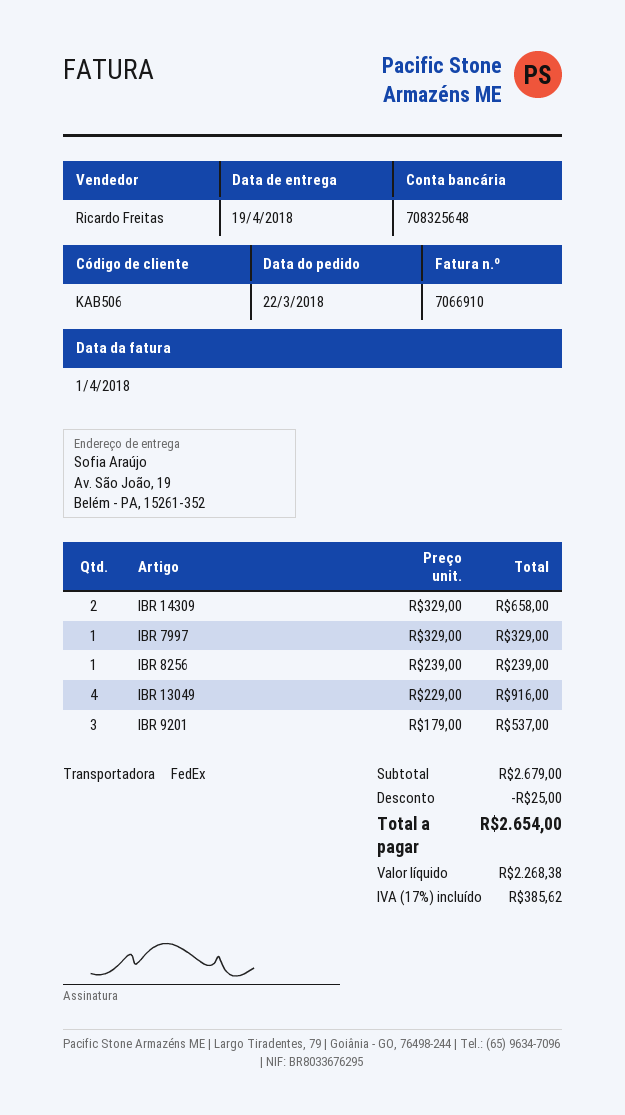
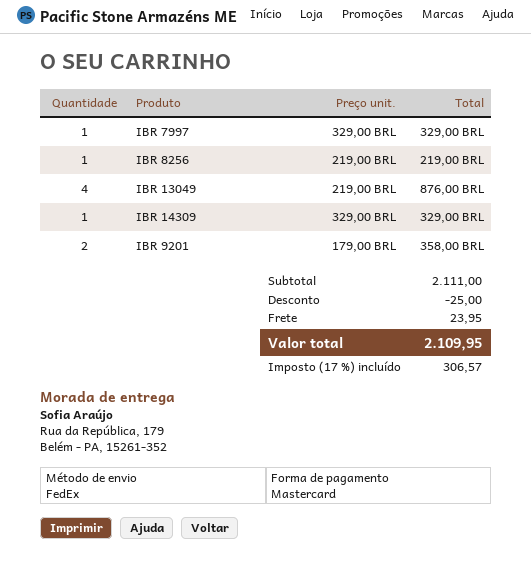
ship to: Av. São João, 19, Belém - PA, 15261-352 -> Rua da República, 179, Belém - PA, 15261-352
IBR 14309: 2 x 329.00 = 658.00 -> 1 x 329.00 = 329.00
IBR 8256: 1 x 239.00 = 239.00 -> 1 x 219.00 = 219.00
IBR 13049: 4 x 229.00 = 916.00 -> 4 x 219.00 = 876.00
IBR 9201: 3 x 179.00 = 537.00 -> 2 x 179.00 = 358.00
subtotal: 2679.00 -> 2111.00
shipping: none -> 23.95
tax: 17% = 385.62 -> 17% = 306.57
total: 2654.00 -> 2109.95

